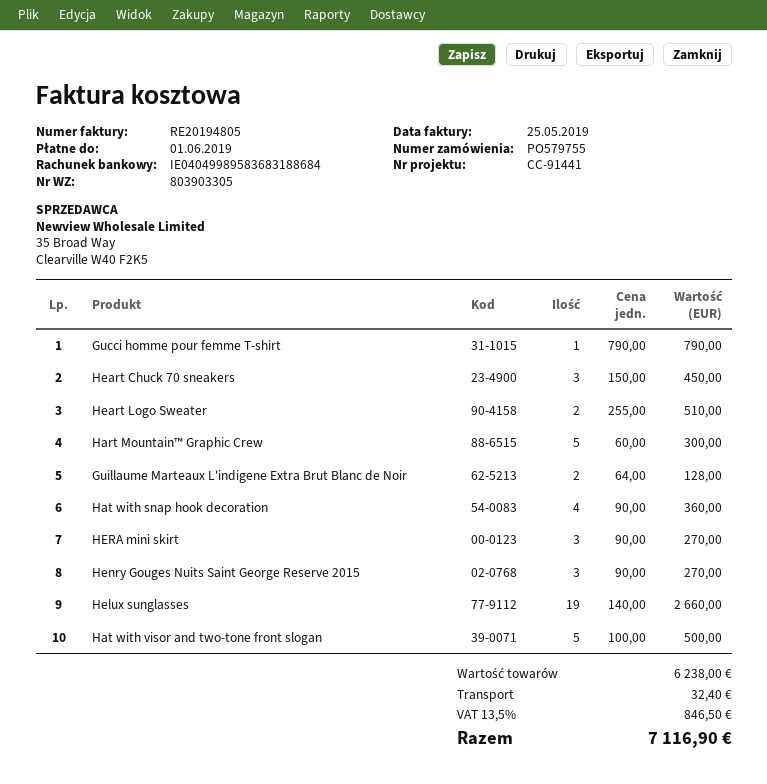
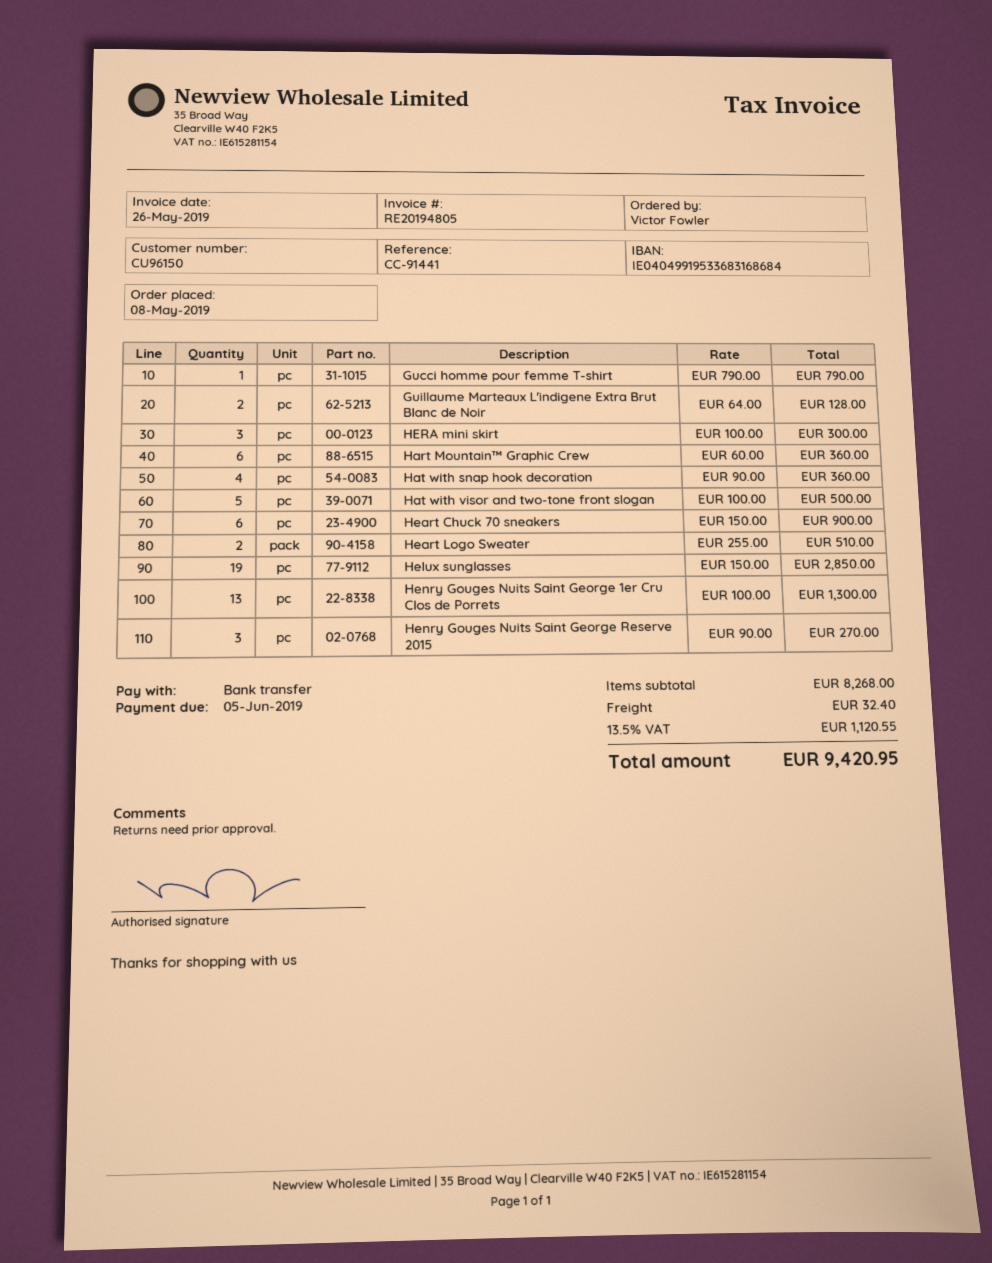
invoice date: 2019-05-25 -> 2019-05-26
due date: 2019-06-01 -> 2019-06-05
bank account: IE04049989583683188684 -> IE04049919533683168684
Heart Chuck 70 sneakers: 3 x 150.00 = 450.00 -> 6 x 150.00 = 900.00
Hart Mountain™ Graphic Crew: 5 x 60.00 = 300.00 -> 6 x 60.00 = 360.00
HERA mini skirt: 3 x 90.00 = 270.00 -> 3 x 100.00 = 300.00
Helux sunglasses: 19 x 140.00 = 2660.00 -> 19 x 150.00 = 2850.00
Henry Gouges Nuits Saint George 1er Cru Clos de Porrets: none -> 13 x 100.00 = 1300.00
subtotal: 6238.00 -> 8268.00
tax: 13.5% = 846.50 -> 13.5% = 1120.55
total: 7116.90 -> 9420.95

